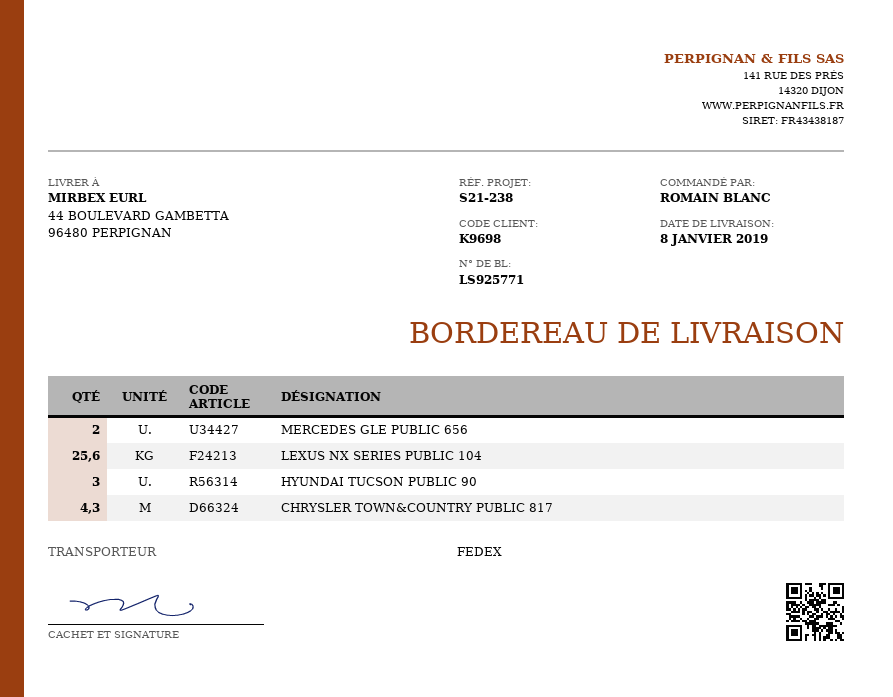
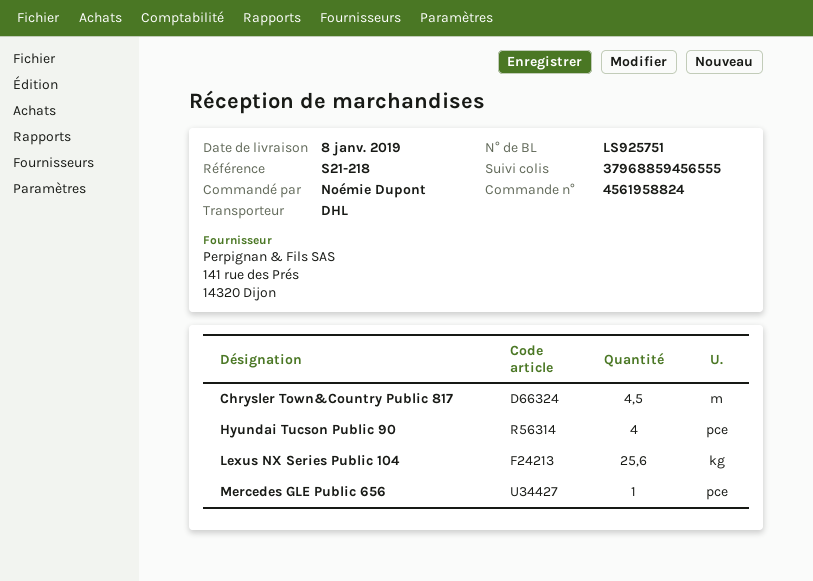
delivery note number: LS925771 -> LS925751
reference: S21-238 -> S21-218
ordered by: ROMAIN BLANC -> Noémie Dupont
shipping method: FedEx -> DHL
MERCEDES GLE PUBLIC 656: 2 -> 1
HYUNDAI TUCSON PUBLIC 90: 3 -> 4
CHRYSLER TOWN&COUNTRY PUBLIC 817: 4.3 -> 4.5

